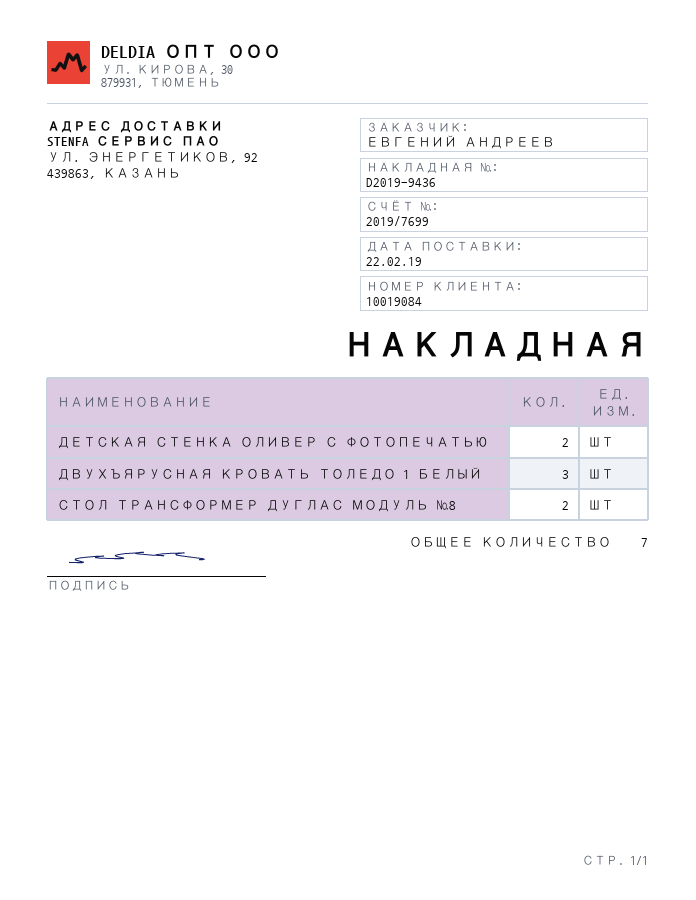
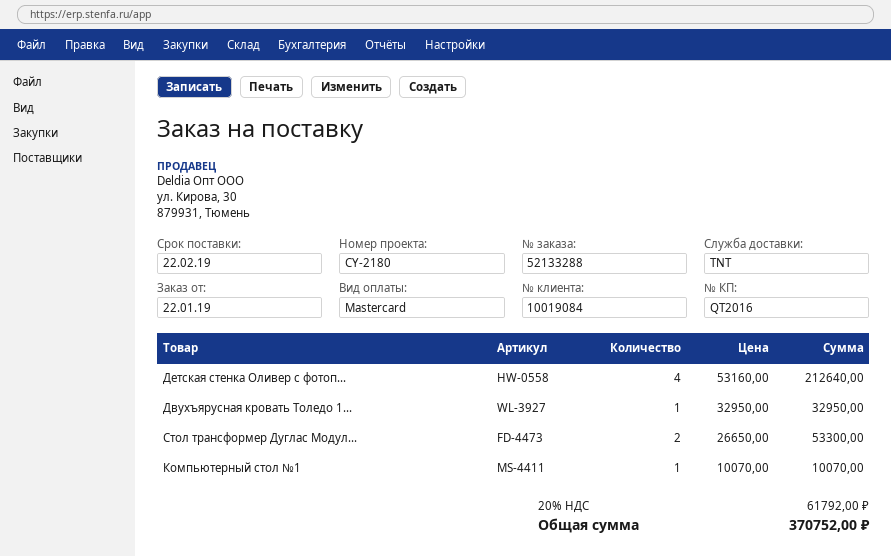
ДЕТСКАЯ СТЕНКА ОЛИВЕР С ФОТОПЕЧАТЬЮ: 2 -> 4
ДВУХЪЯРУСНАЯ КРОВАТЬ ТОЛЕДО 1 БЕЛЫЙ: 3 -> 1
Компьютерный стол №1: none -> 1

